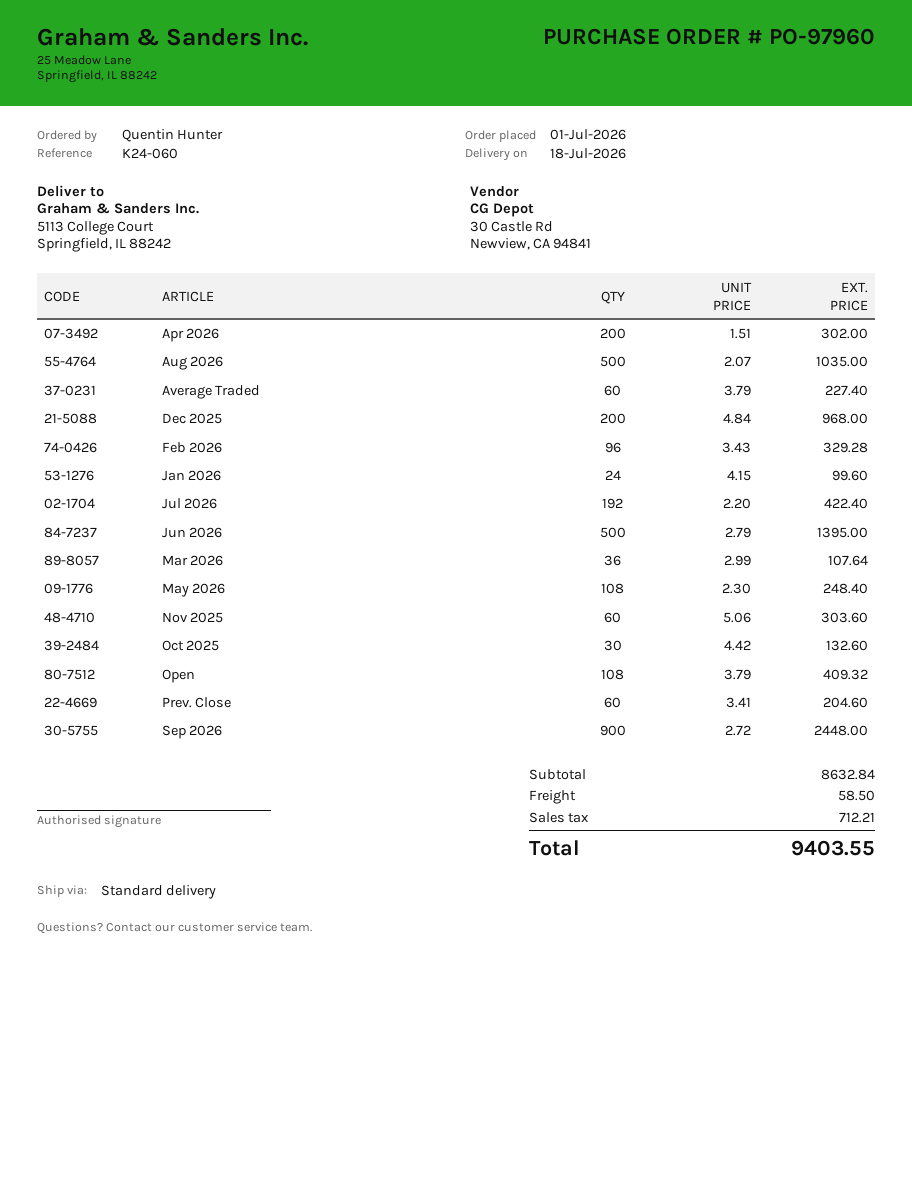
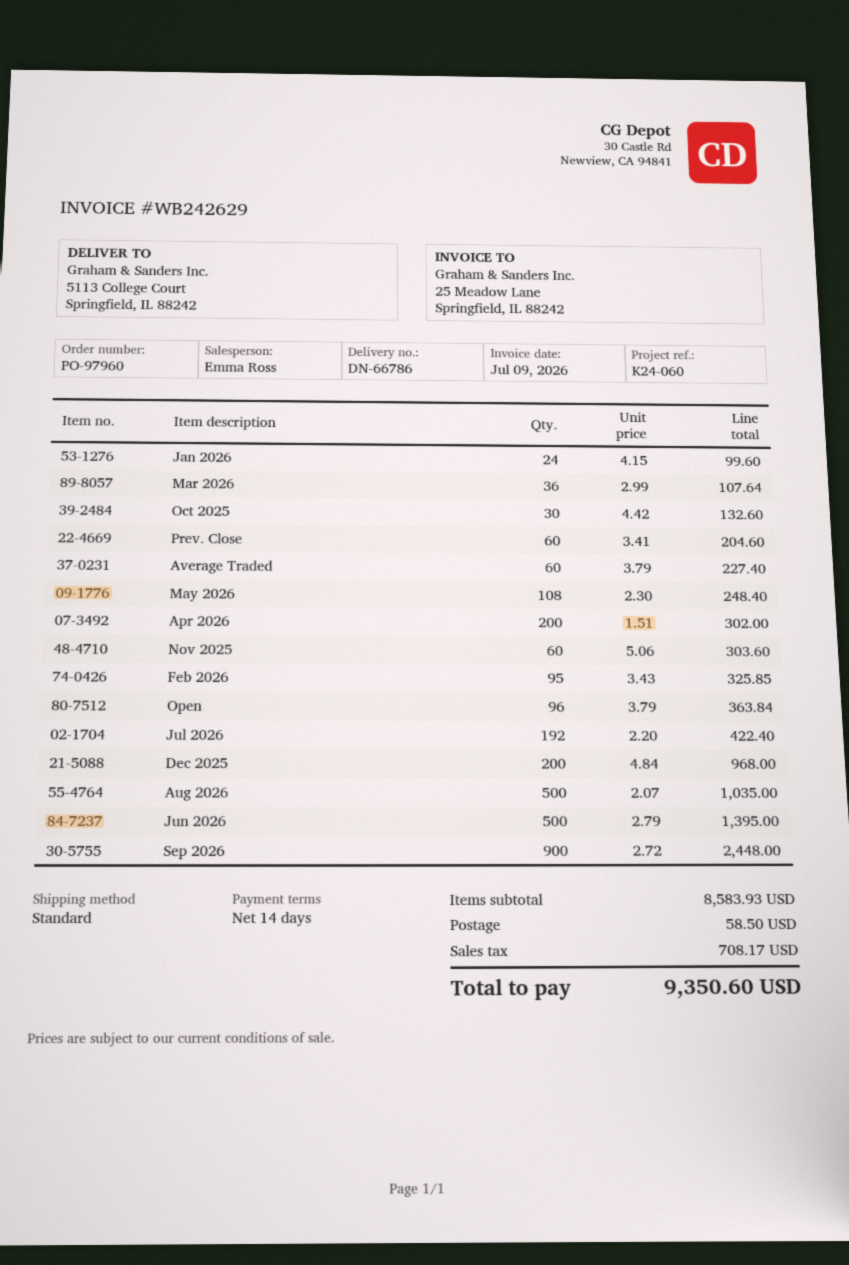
Feb 2026: 96 x 3.43 = 329.28 -> 95 x 3.43 = 325.85
Open: 108 x 3.79 = 409.32 -> 96 x 3.79 = 363.84
subtotal: 8632.84 -> 8583.93
tax: 712.21 -> 708.17
total: 9403.55 -> 9350.60

